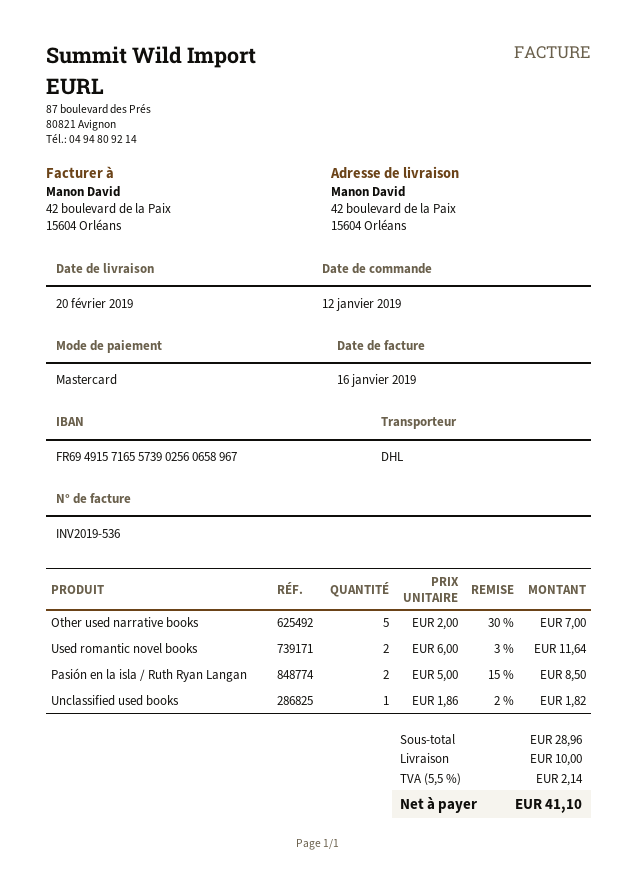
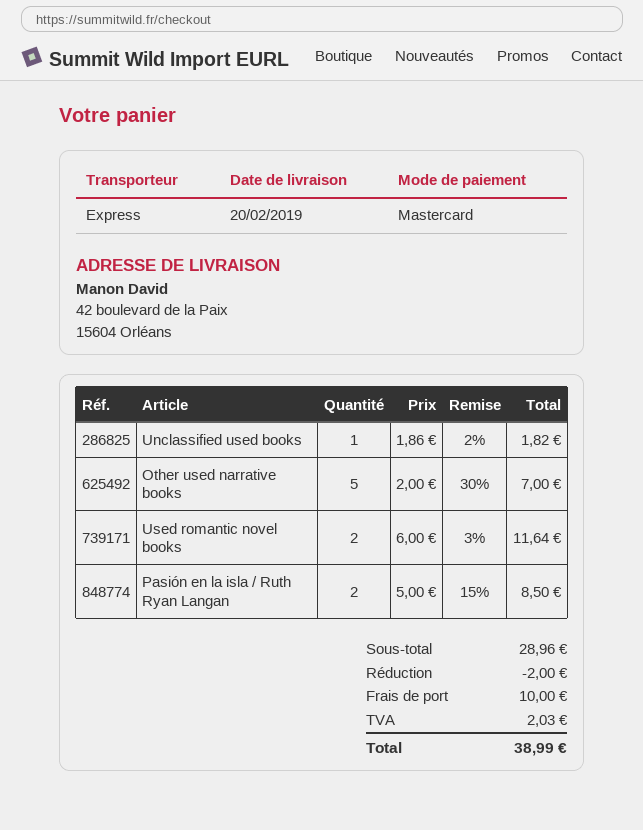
shipping method: DHL -> express
discount: none -> 2.00
tax: 2.14 -> 2.03
total: 41.10 -> 38.99

